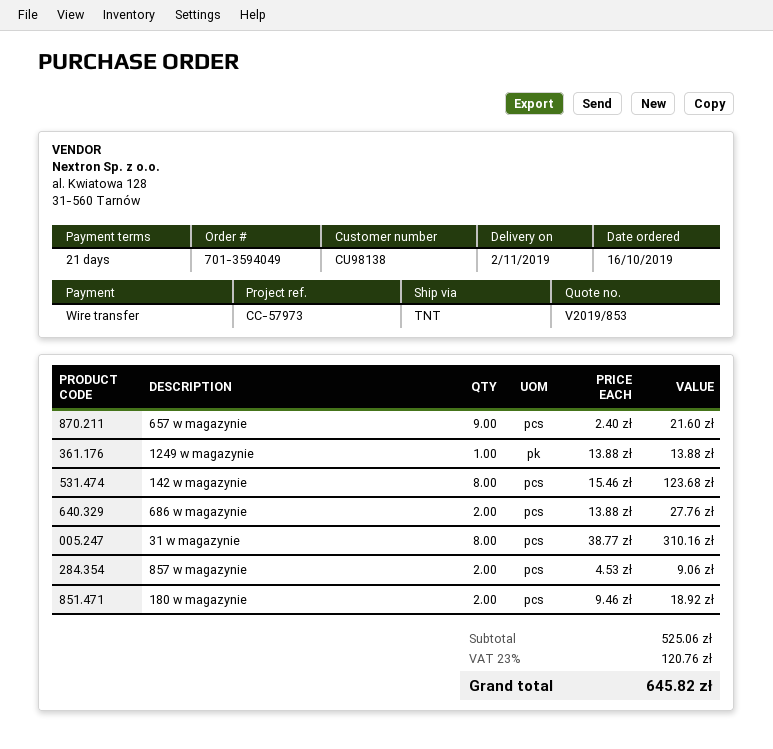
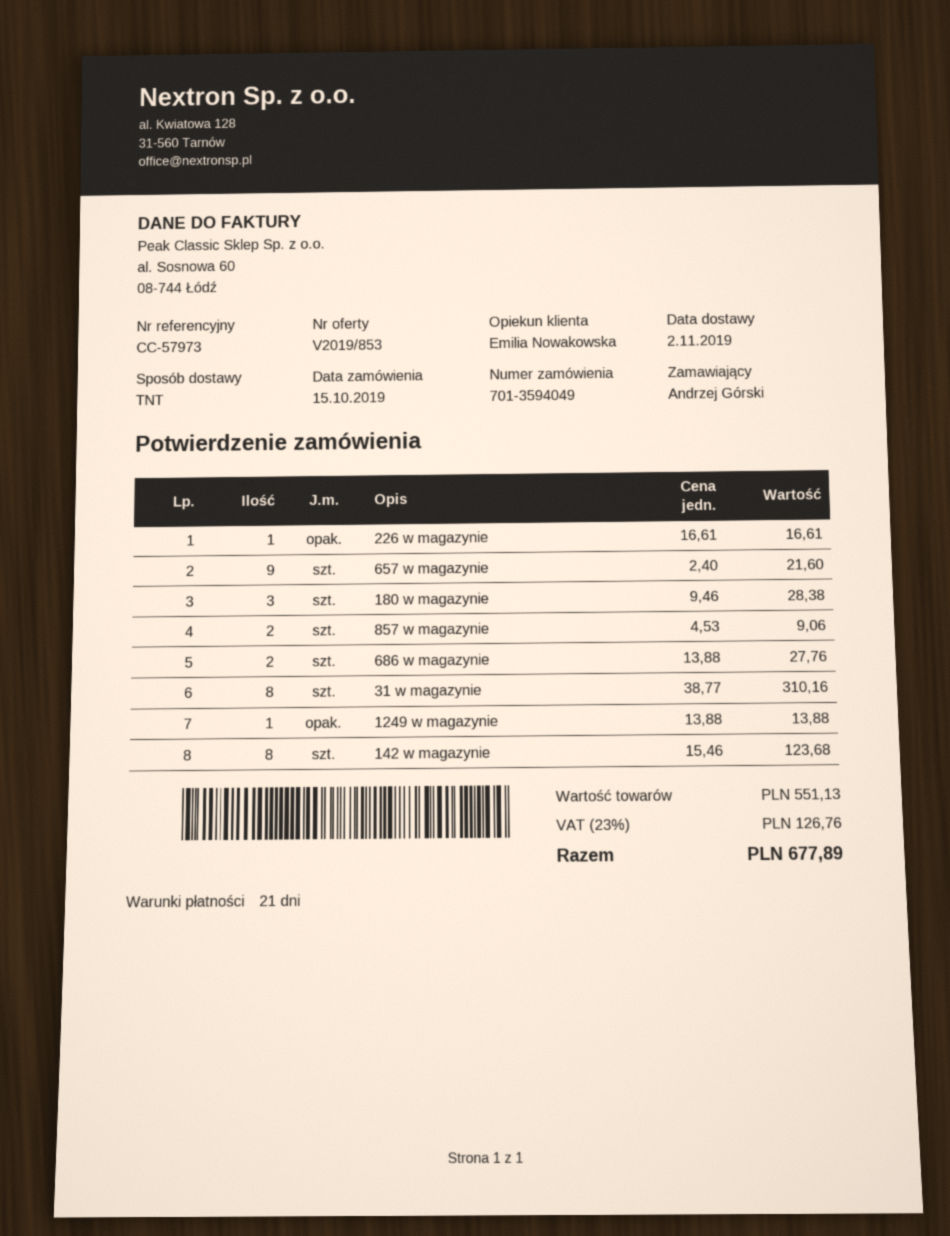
order date: 2019-10-16 -> 2019-10-15
180 w magazynie: 2 x 9.46 = 18.92 -> 3 x 9.46 = 28.38
226 w magazynie: none -> 1 x 16.61 = 16.61
subtotal: 525.06 -> 551.13
tax: 23% = 120.76 -> 23% = 126.76
total: 645.82 -> 677.89

